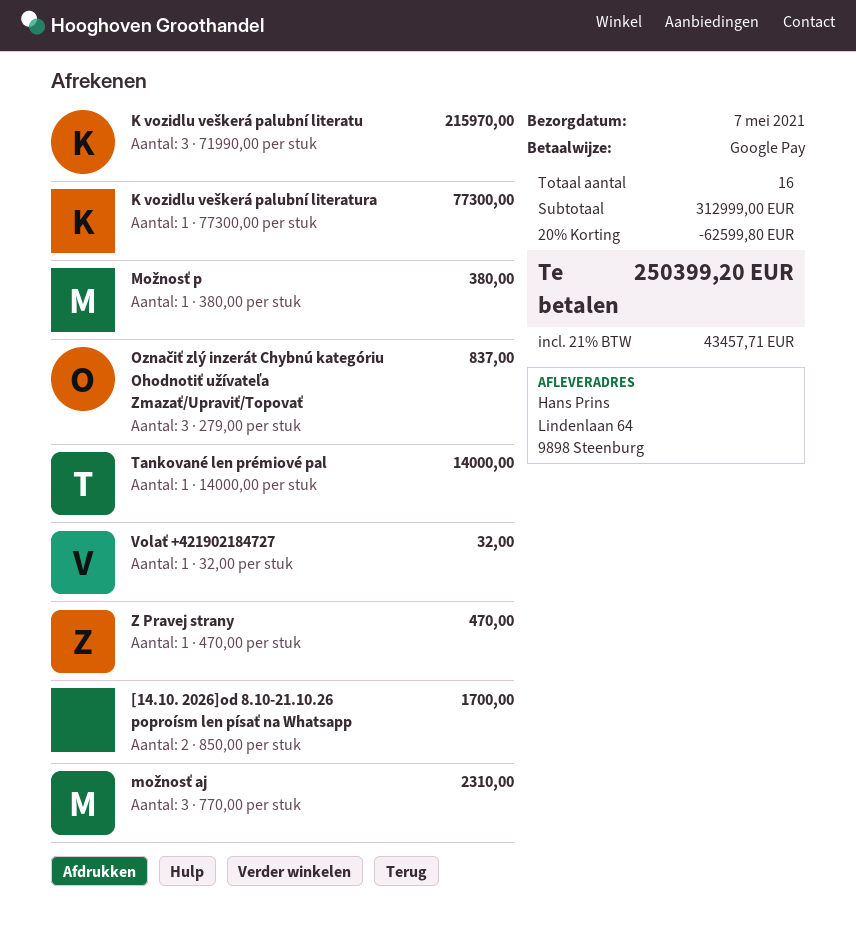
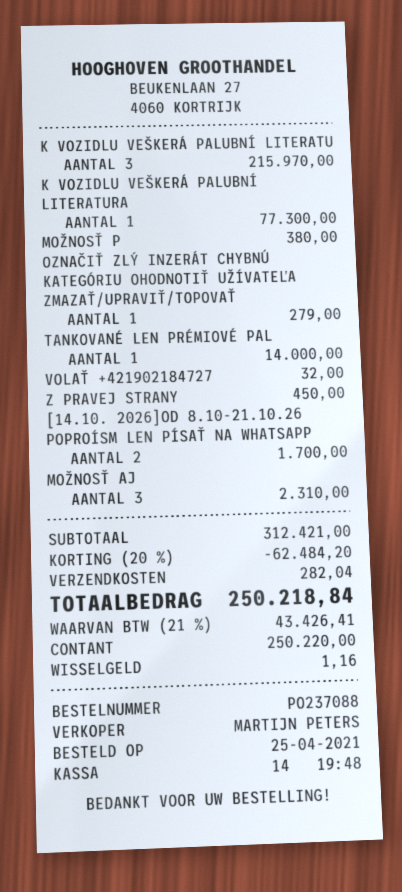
payment method: Google Pay -> cash
Označiť zlý inzerát Chybnú kategóriu Ohodnotiť užívateľa Zmazať/Upraviť/Topovať: 3 for 837.00 -> 1 for 279.00
Z Pravej strany: 1 for 470.00 -> 1 for 450.00
subtotal: 312999.00 -> 312421.00
discount: 20% = 62599.80 -> 20% = 62484.20
shipping: none -> 282.04
tax: 21% = 43457.71 -> 21% = 43426.41
total: 250399.20 -> 250218.84

